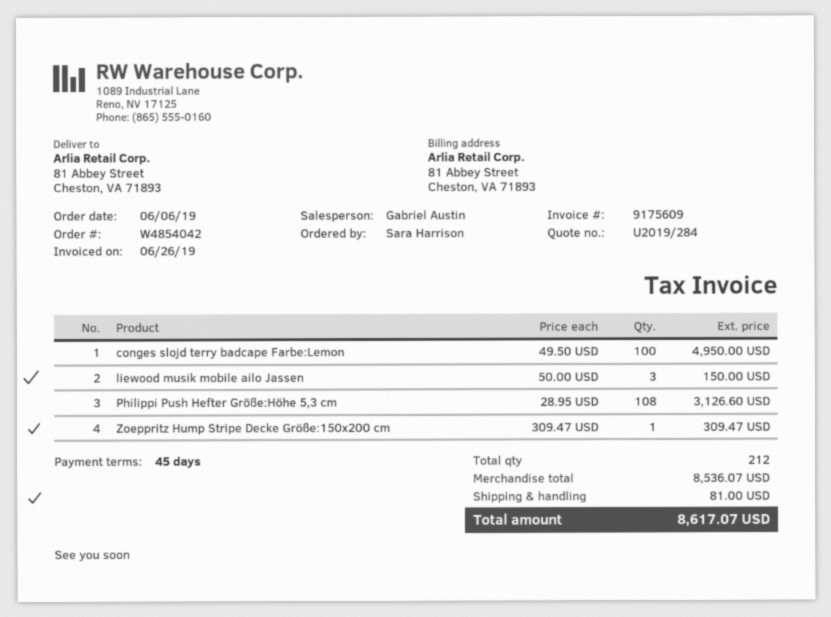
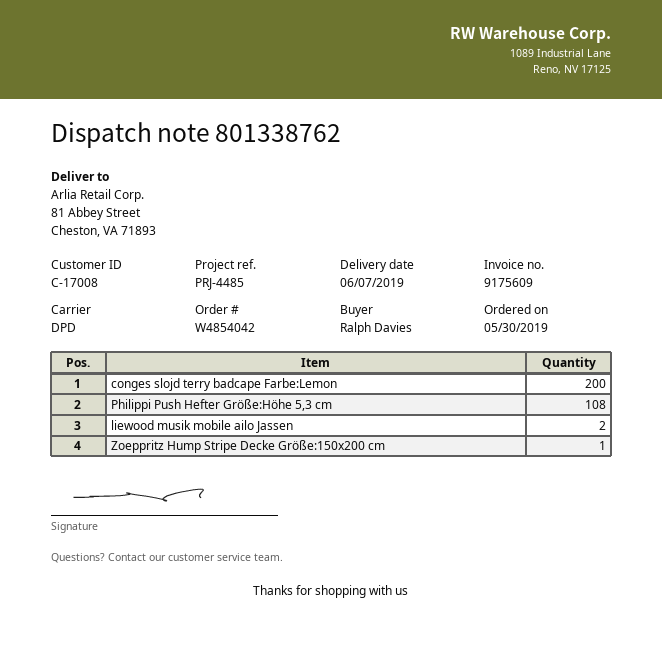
order date: 2019-06-06 -> 2019-05-30
ordered by: Sara Harrison -> Ralph Davies
conges slojd terry badcape Farbe:Lemon: 100 -> 200
liewood musik mobile ailo Jassen: 3 -> 2

